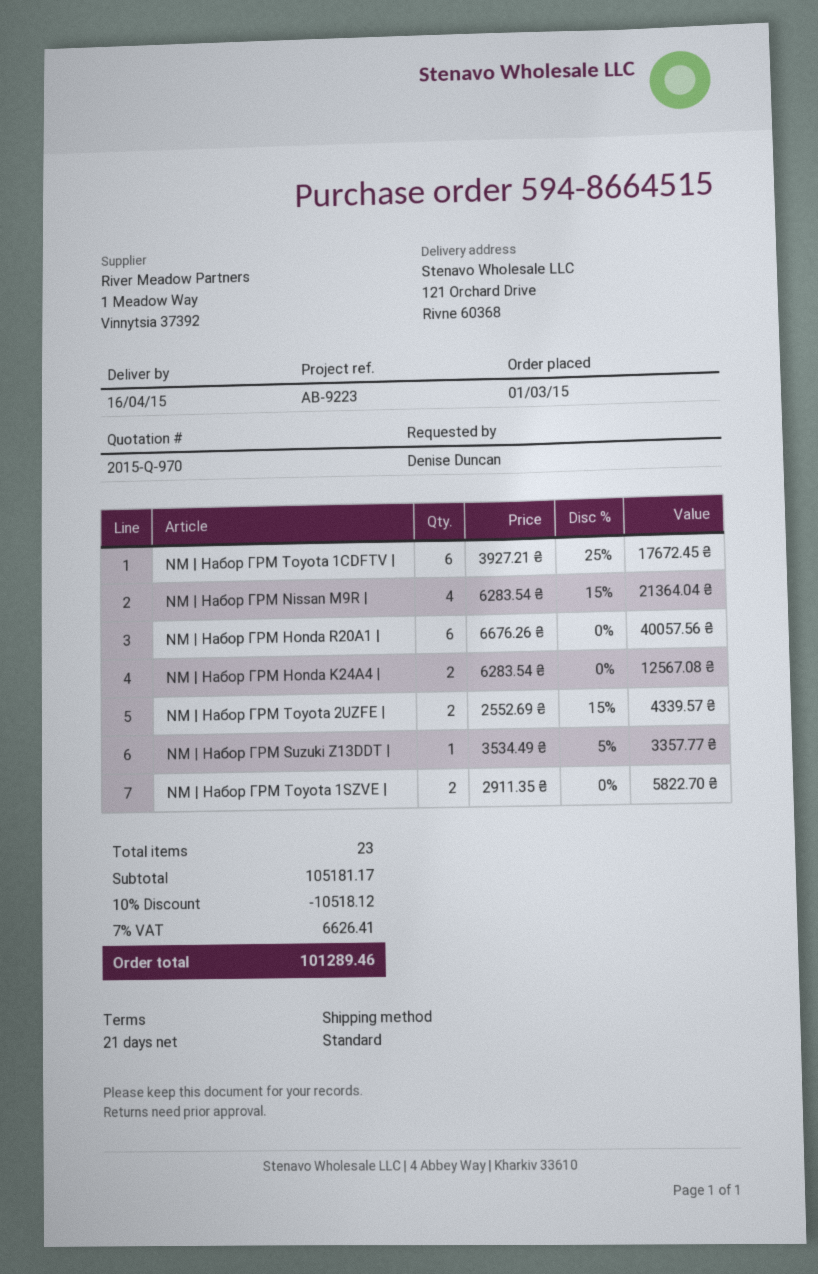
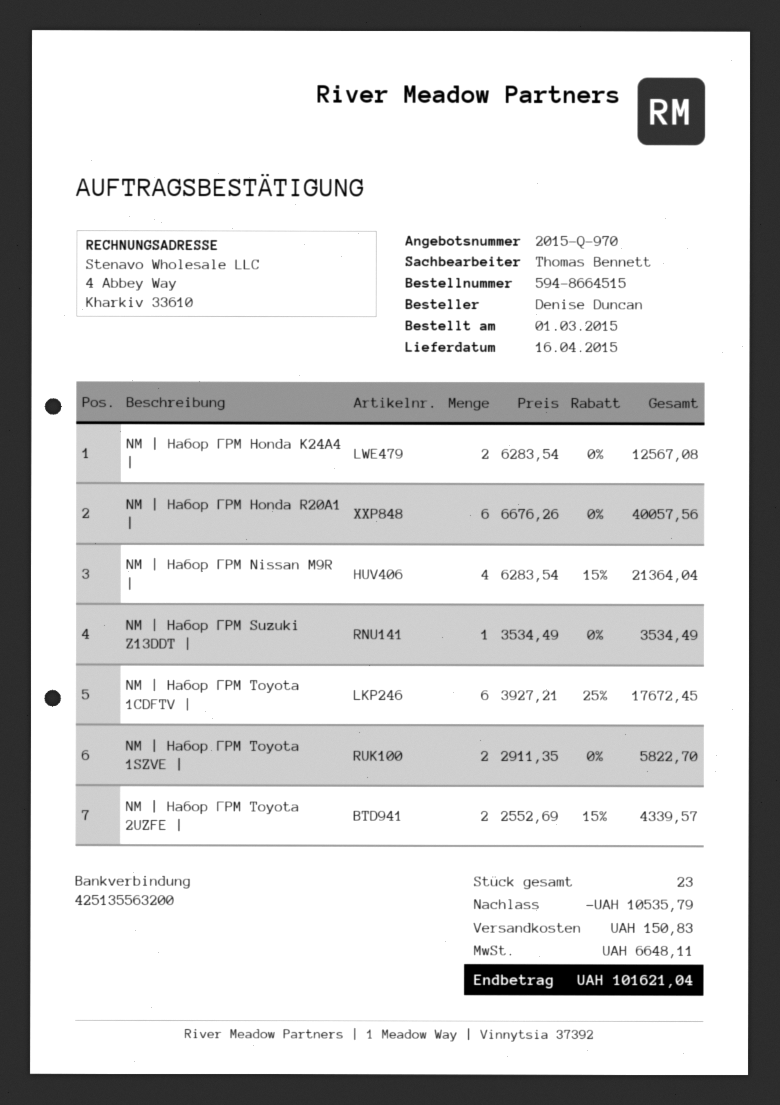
NM | Набор ГРМ Suzuki Z13DDT |: 1 x 3534.49 - 5% = 3357.77 -> 1 x 3534.49 = 3534.49
discount: 10518.12 -> 10535.79
shipping: none -> 150.83
tax: 6626.41 -> 6648.11
total: 101289.46 -> 101621.04

